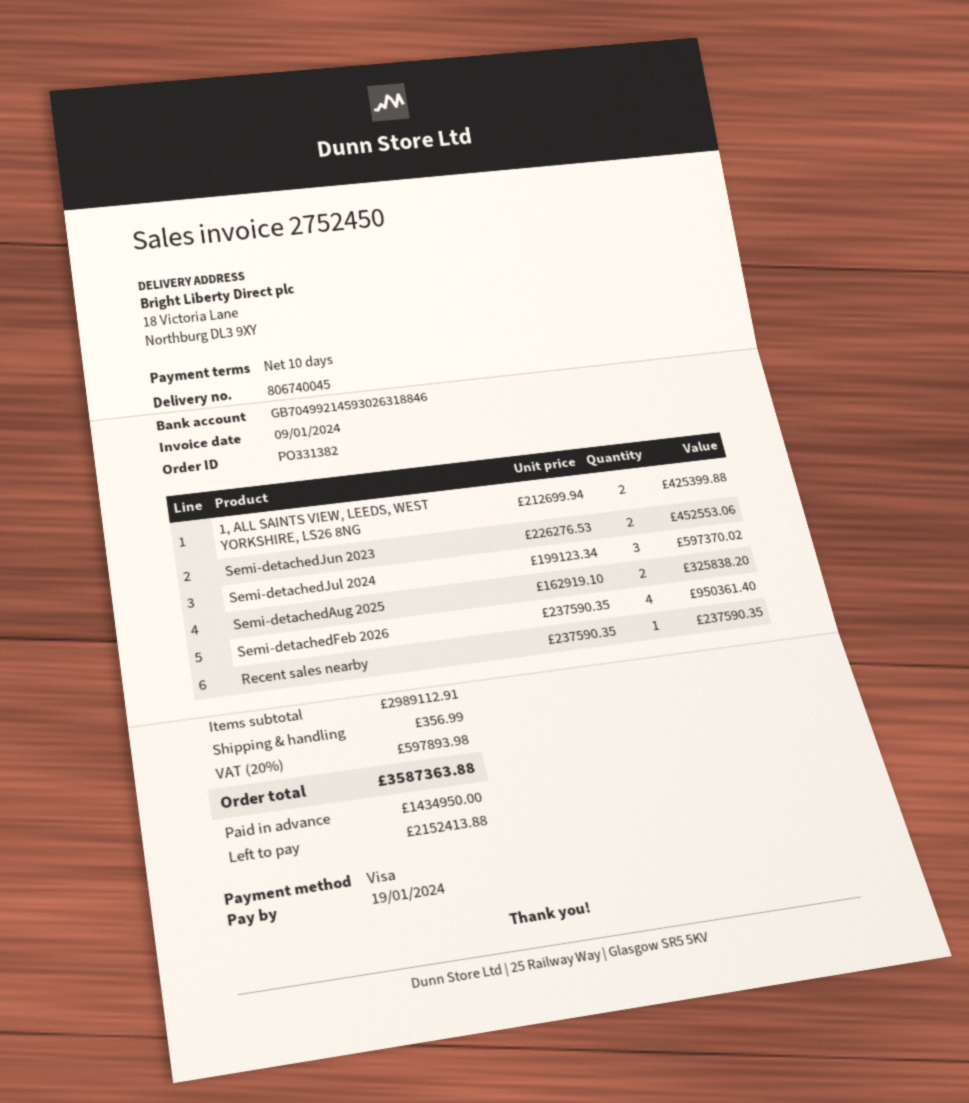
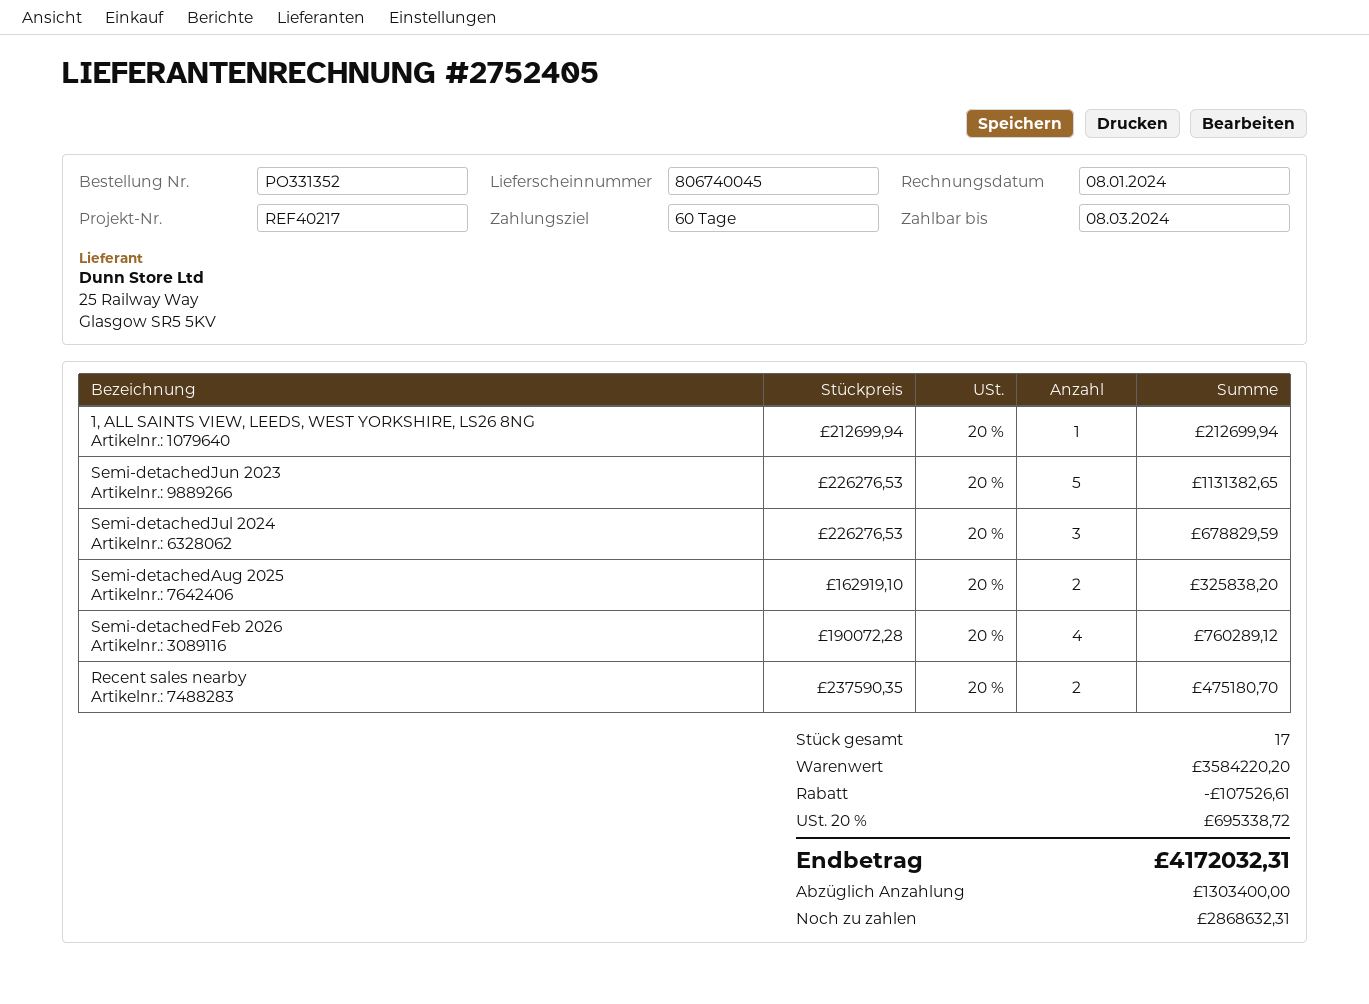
order number: PO331382 -> PO331352
invoice number: 2752450 -> 2752405
invoice date: 2024-01-09 -> 2024-01-08
payment terms: 10 days -> 60 days
due date: 2024-01-19 -> 2024-03-08
1, ALL SAINTS VIEW, LEEDS, WEST YORKSHIRE, LS26 8NG: 2 x 212699.94 = 425399.88 -> 1 x 212699.94 = 212699.94
Semi-detachedJun 2023: 2 x 226276.53 = 452553.06 -> 5 x 226276.53 = 1131382.65
Semi-detachedJul 2024: 3 x 199123.34 = 597370.02 -> 3 x 226276.53 = 678829.59
Semi-detachedFeb 2026: 4 x 237590.35 = 950361.40 -> 4 x 190072.28 = 760289.12
Recent sales nearby: 1 x 237590.35 = 237590.35 -> 2 x 237590.35 = 475180.70
subtotal: 2989112.91 -> 3584220.20
discount: none -> 107526.61
shipping: 356.99 -> none
tax: 20% = 597893.98 -> 20% = 695338.72
total: 3587363.88 -> 4172032.31
deposit: 1434950.00 -> 1303400.00
balance: 2152413.88 -> 2868632.31

